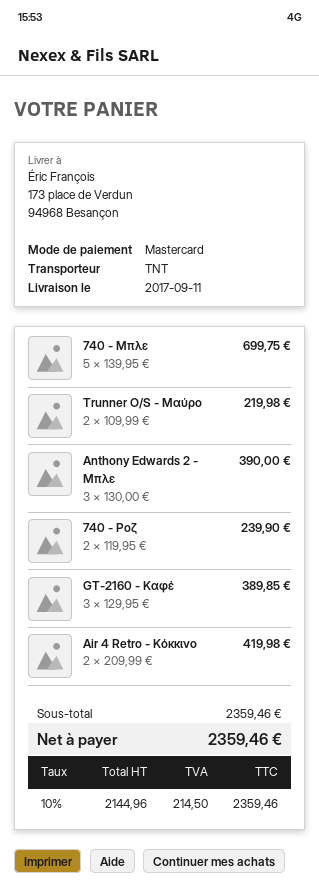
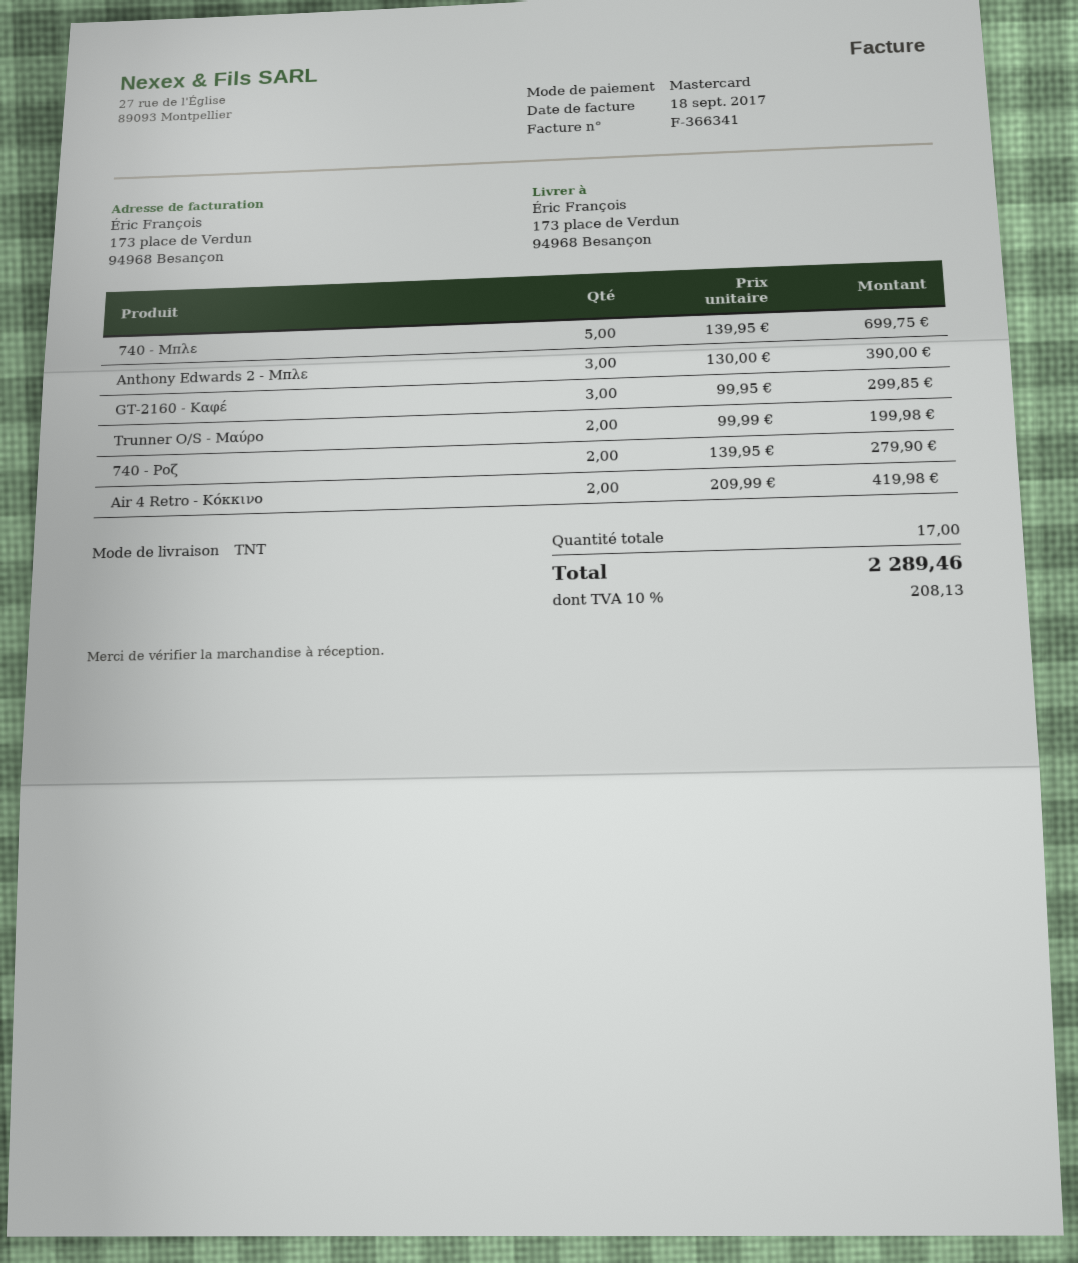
Trunner O/S - Μαύρο: 2 x 109.99 = 219.98 -> 2 x 99.99 = 199.98
740 - Ροζ: 2 x 119.95 = 239.90 -> 2 x 139.95 = 279.90
GT-2160 - Καφέ: 3 x 129.95 = 389.85 -> 3 x 99.95 = 299.85
tax: 10% = 214.50 -> 10% = 208.13
total: 2359.46 -> 2289.46

